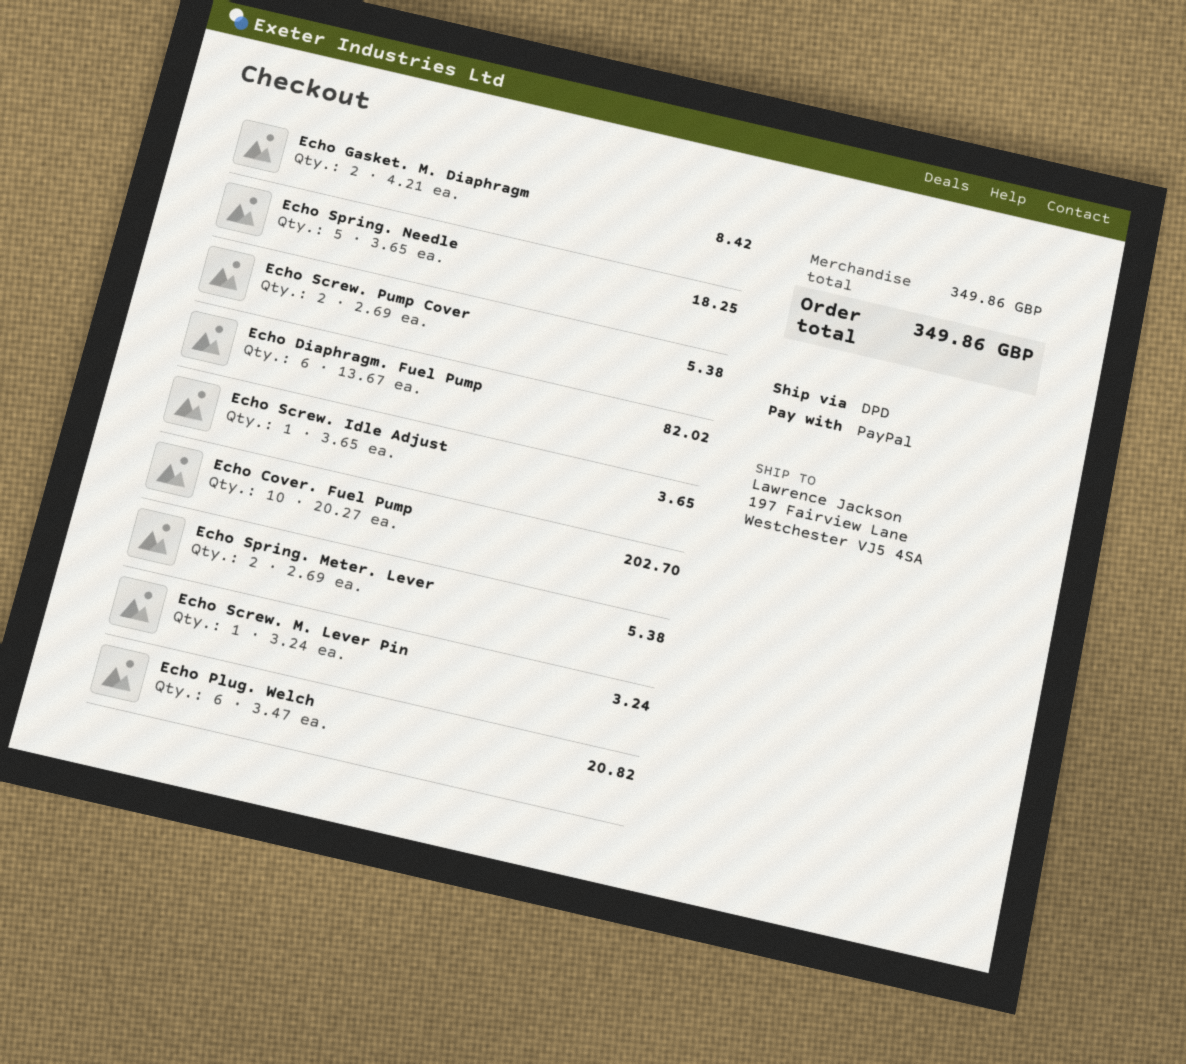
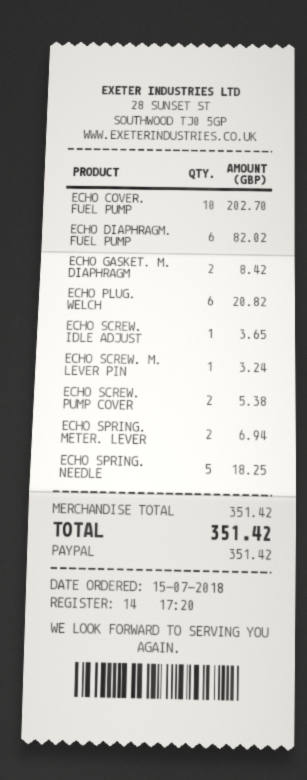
Echo Spring. Meter. Lever: 2 for 5.38 -> 2 for 6.94
subtotal: 349.86 -> 351.42
total: 349.86 -> 351.42

